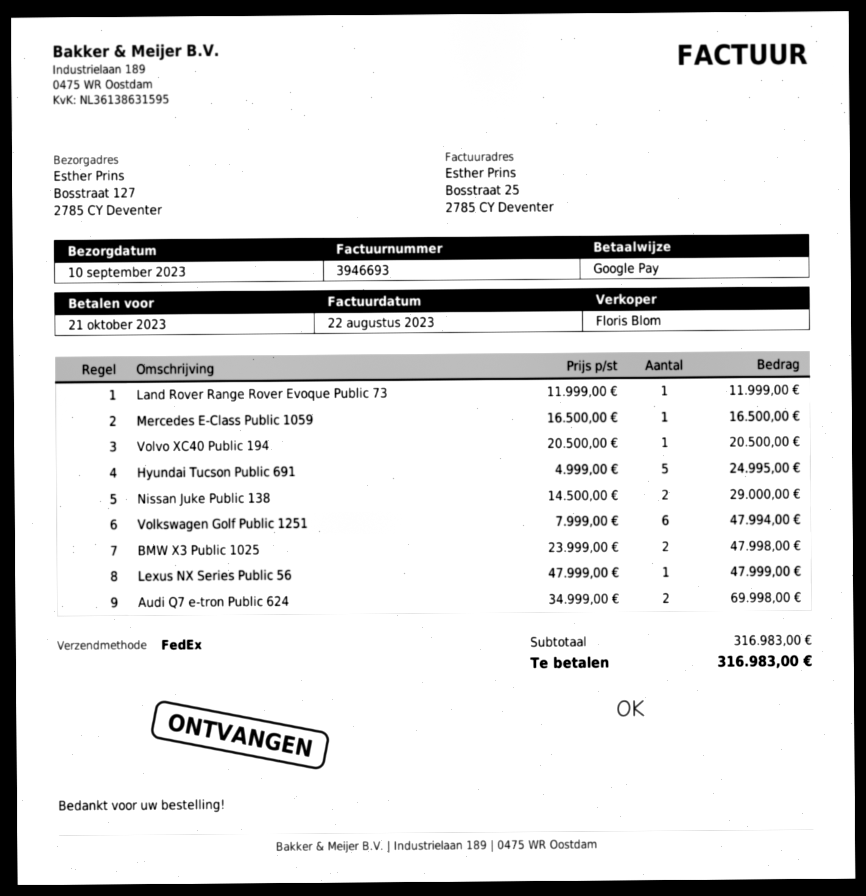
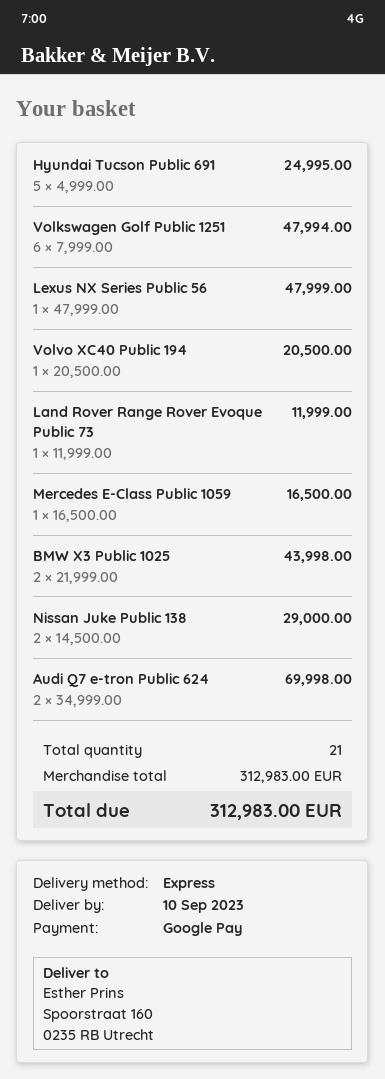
shipping method: FedEx -> express
ship to: Bosstraat 127, 2785 CY Deventer -> Spoorstraat 160, 0235 RB Utrecht
BMW X3 Public 1025: 2 x 23999.00 = 47998.00 -> 2 x 21999.00 = 43998.00
subtotal: 316983.00 -> 312983.00
total: 316983.00 -> 312983.00

